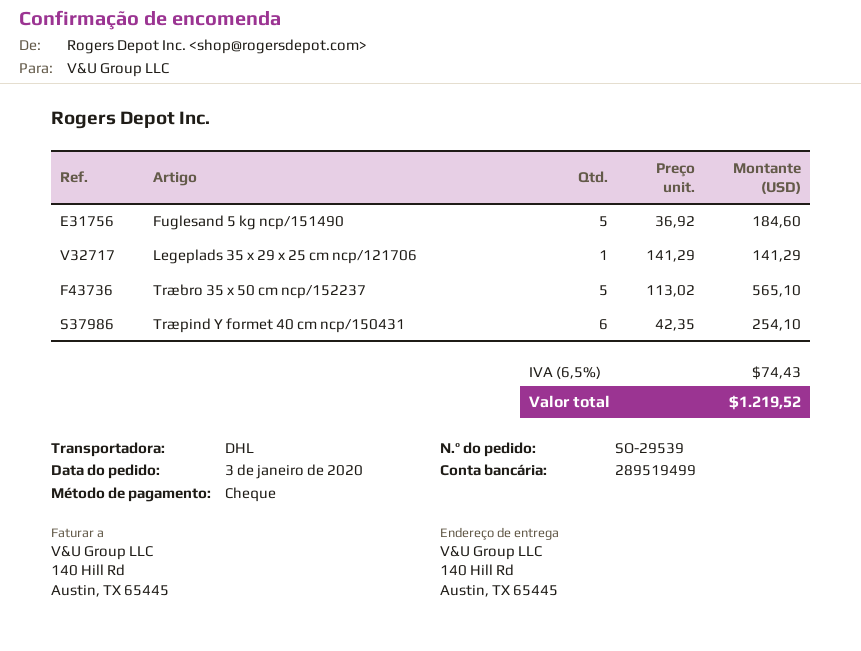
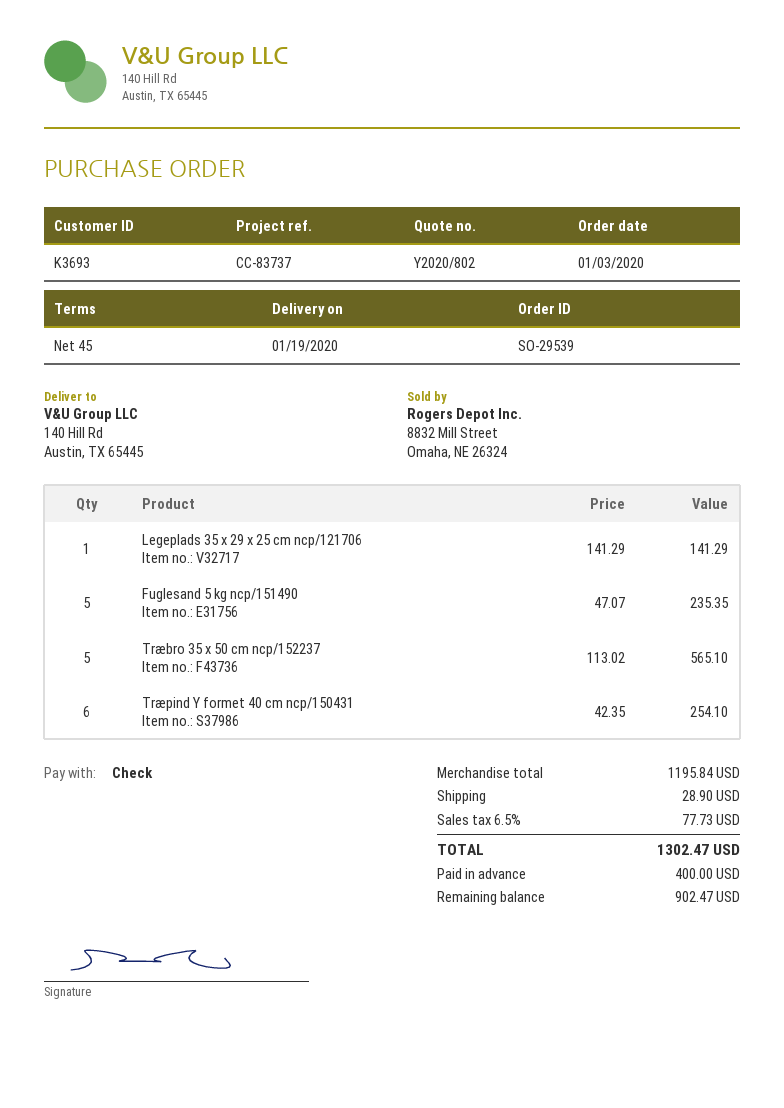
Fuglesand 5 kg ncp/151490: 5 x 36.92 = 184.60 -> 5 x 47.07 = 235.35
shipping: none -> 28.90
tax: 6.5% = 74.43 -> 6.5% = 77.73
total: 1219.52 -> 1302.47

